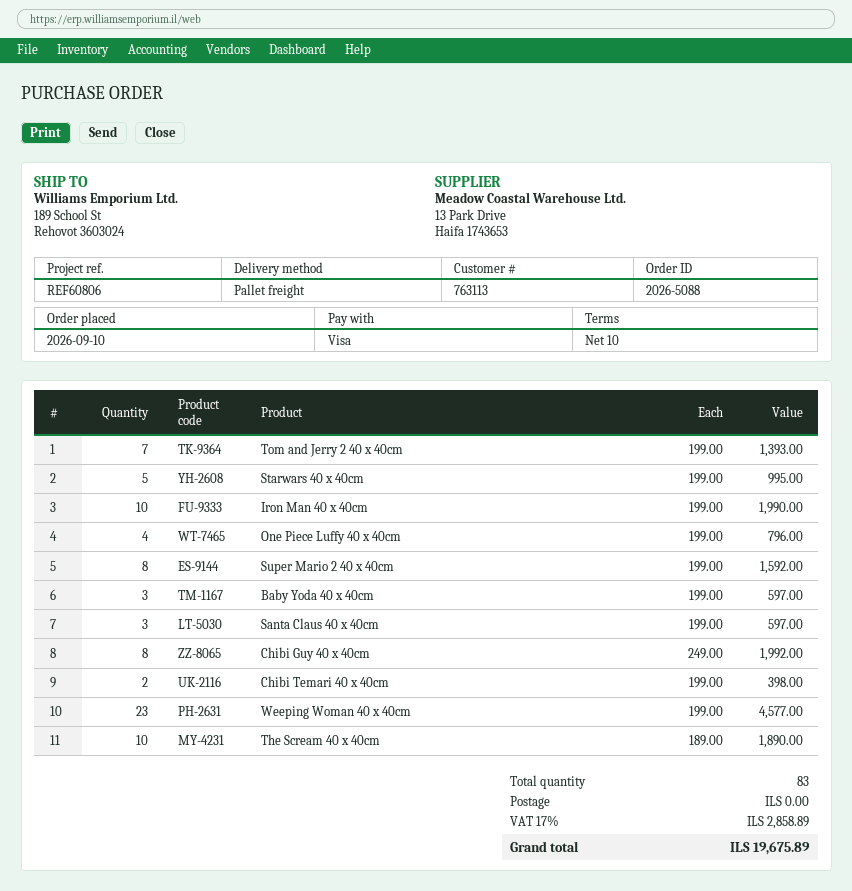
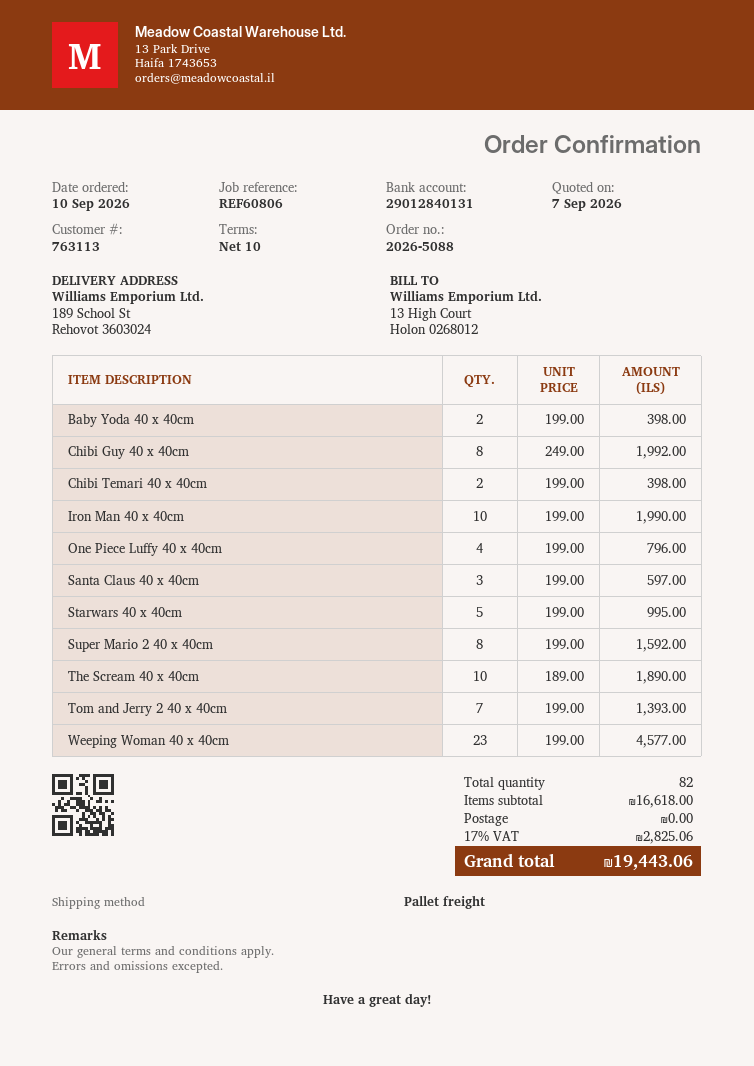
Baby Yoda 40 x 40cm: 3 x 199.00 = 597.00 -> 2 x 199.00 = 398.00
total quantity: 83 -> 82
tax: 17% = 2858.89 -> 17% = 2825.06
total: 19675.89 -> 19443.06

